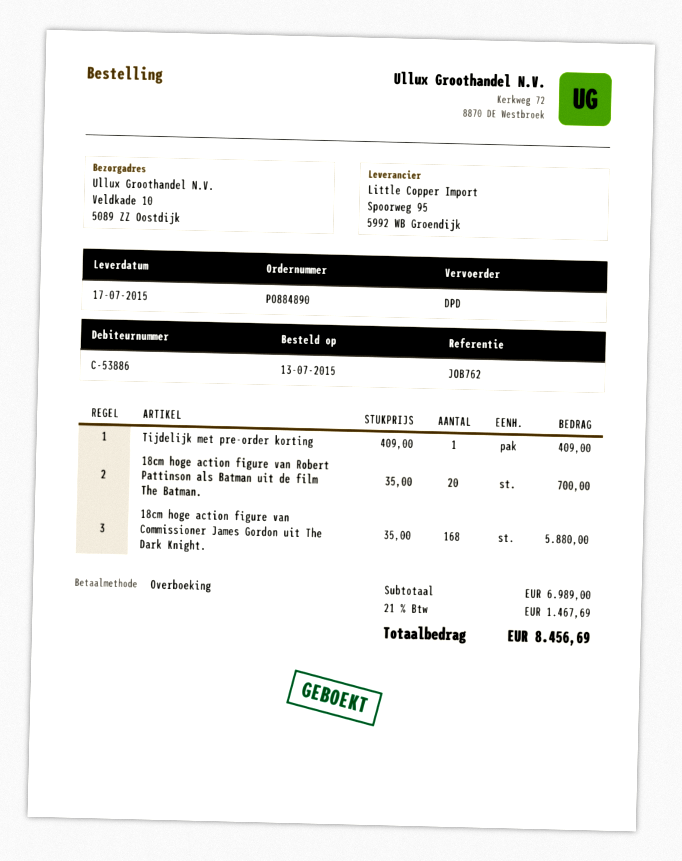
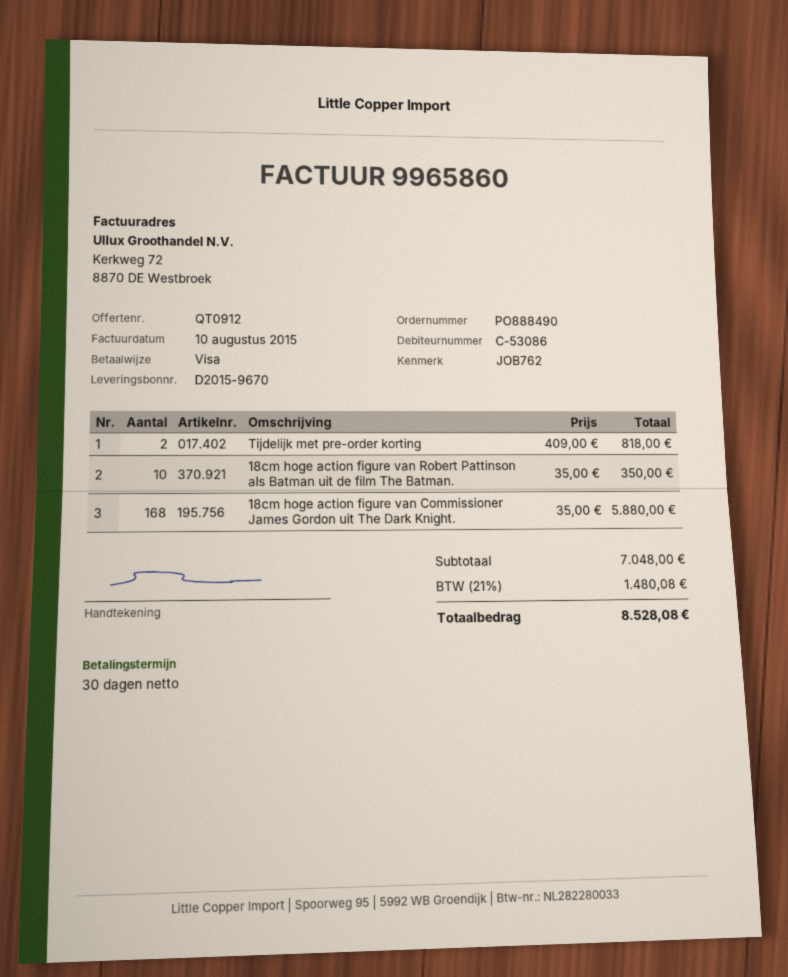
order number: PO884890 -> PO888490
customer number: C-53886 -> C-53086
payment method: bank transfer -> Visa
Tijdelijk met pre-order korting: 1 x 409.00 = 409.00 -> 2 x 409.00 = 818.00
18cm hoge action figure van Robert Pattinson als Batman uit de film The Batman.: 20 x 35.00 = 700.00 -> 10 x 35.00 = 350.00
subtotal: 6989.00 -> 7048.00
tax: 21% = 1467.69 -> 21% = 1480.08
total: 8456.69 -> 8528.08

